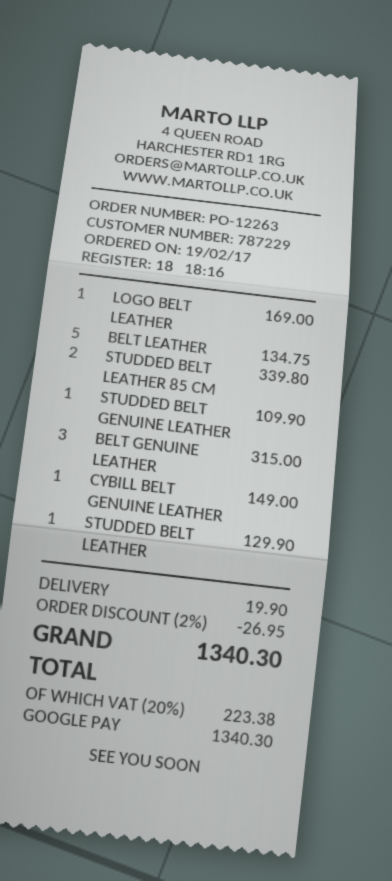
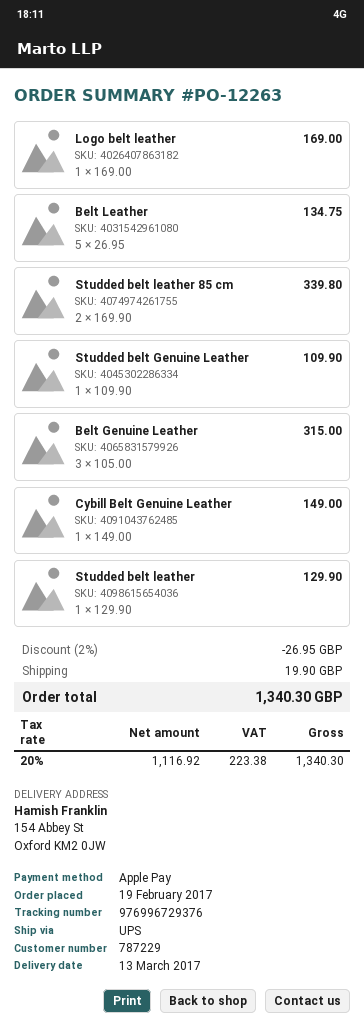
payment method: Google Pay -> Apple Pay

